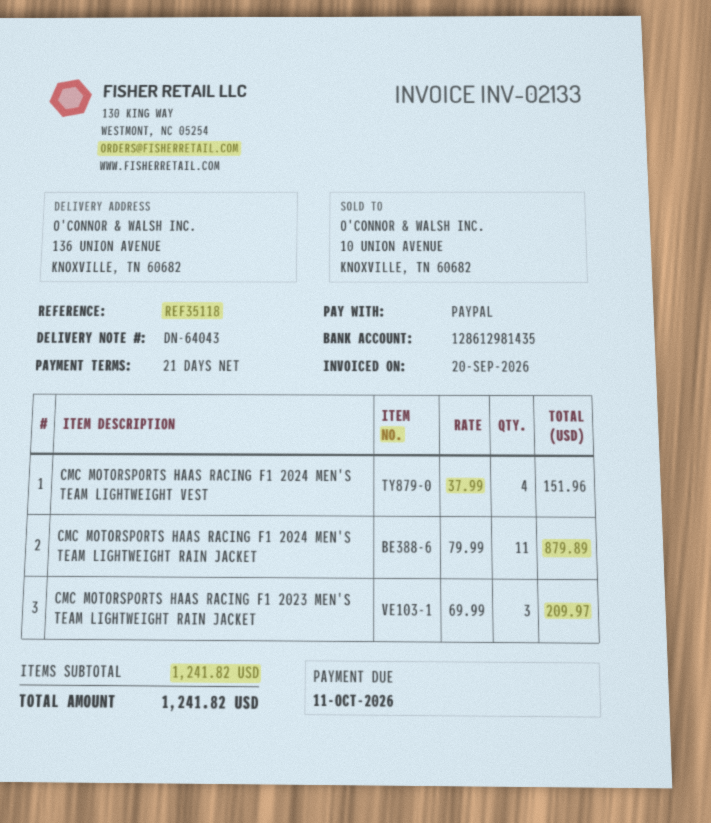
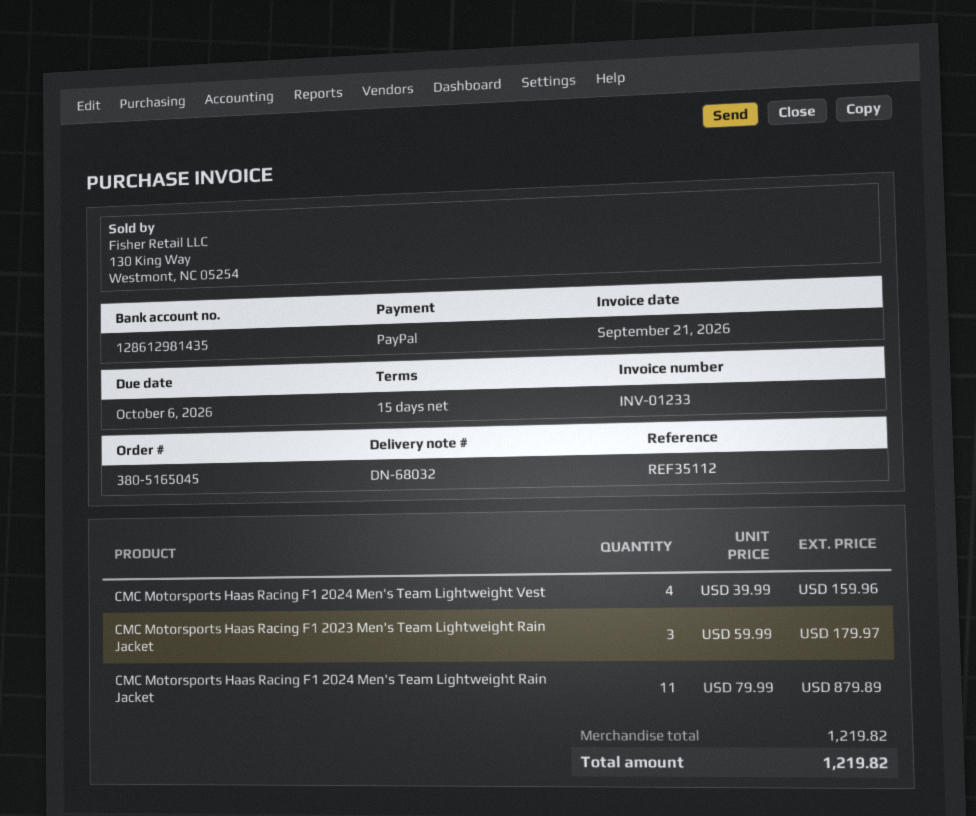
delivery note number: DN-64043 -> DN-68032
invoice number: INV-02133 -> INV-01233
invoice date: 2026-09-20 -> 2026-09-21
payment terms: 21 days -> 15 days
due date: 2026-10-11 -> 2026-10-06
reference: REF35118 -> REF35112
CMC MOTORSPORTS HAAS RACING F1 2024 MEN'S TEAM LIGHTWEIGHT VEST: 4 x 37.99 = 151.96 -> 4 x 39.99 = 159.96
CMC MOTORSPORTS HAAS RACING F1 2023 MEN'S TEAM LIGHTWEIGHT RAIN JACKET: 3 x 69.99 = 209.97 -> 3 x 59.99 = 179.97
subtotal: 1241.82 -> 1219.82
total: 1241.82 -> 1219.82

